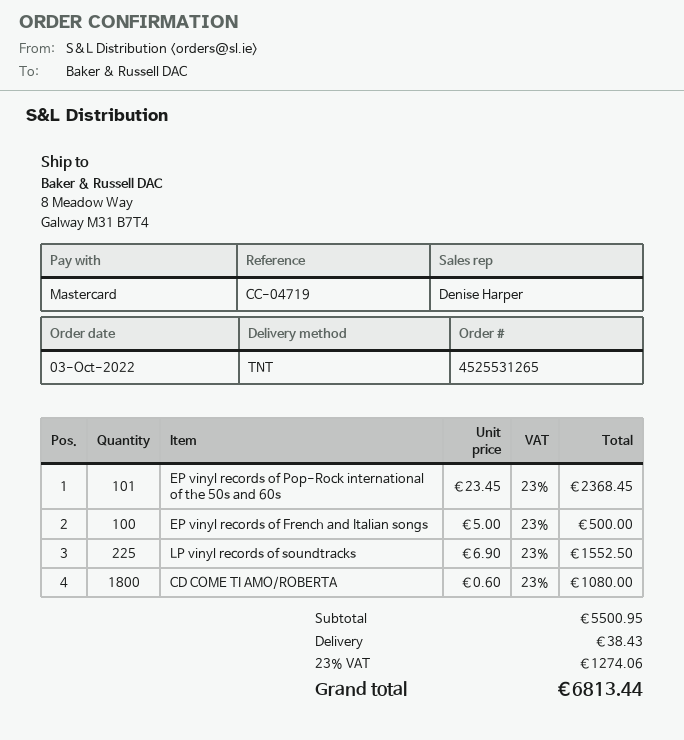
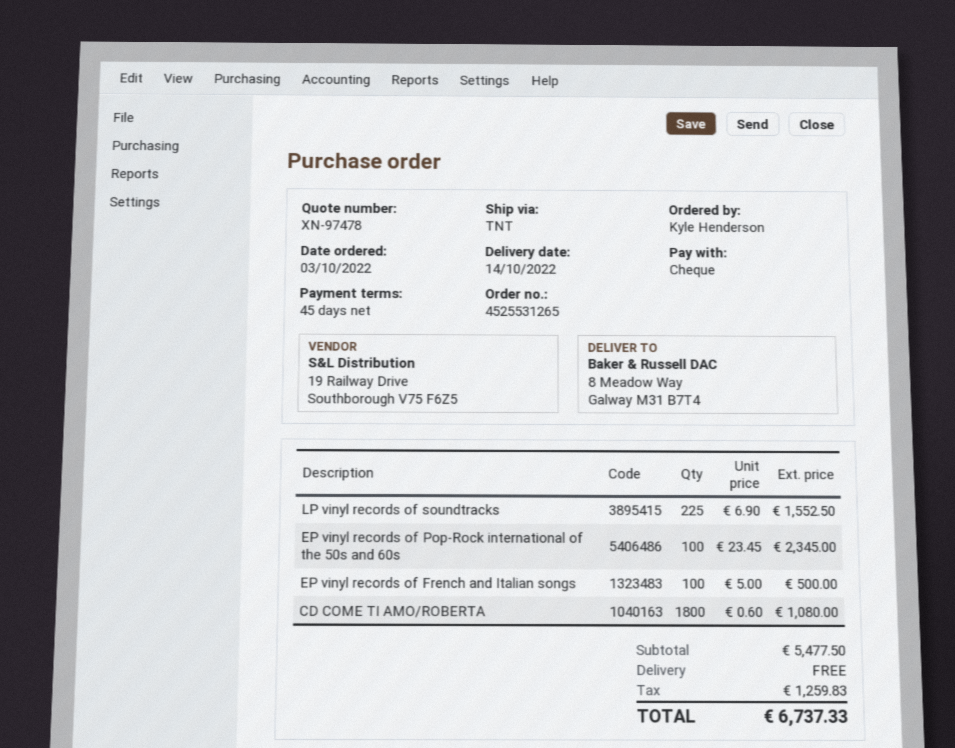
payment method: Mastercard -> cheque
EP vinyl records of Pop-Rock international of the 50s and 60s: 101 x 23.45 = 2368.45 -> 100 x 23.45 = 2345.00
subtotal: 5500.95 -> 5477.50
shipping: 38.43 -> 0.00
tax: 1274.06 -> 1259.83
total: 6813.44 -> 6737.33

